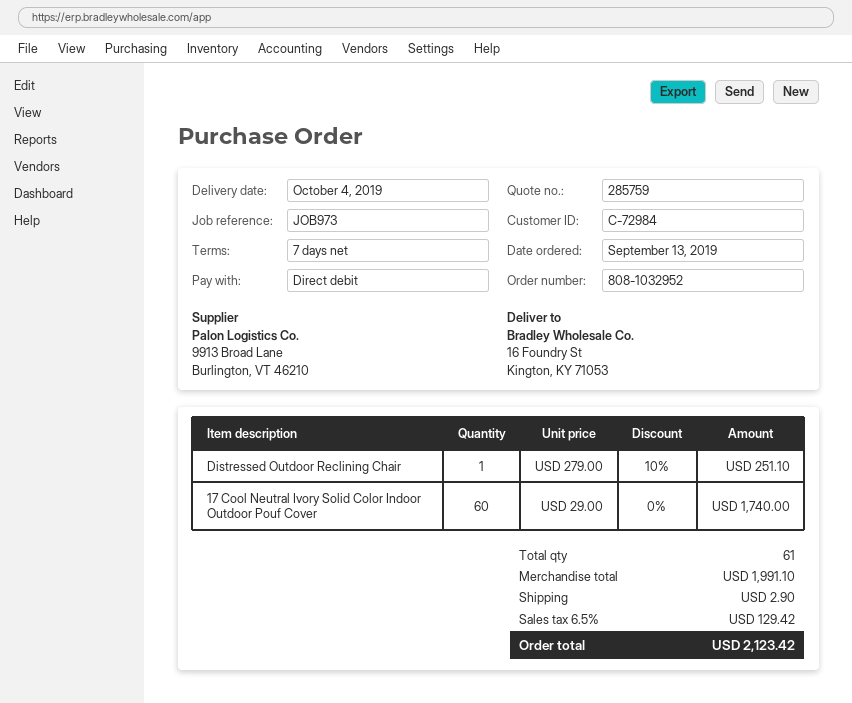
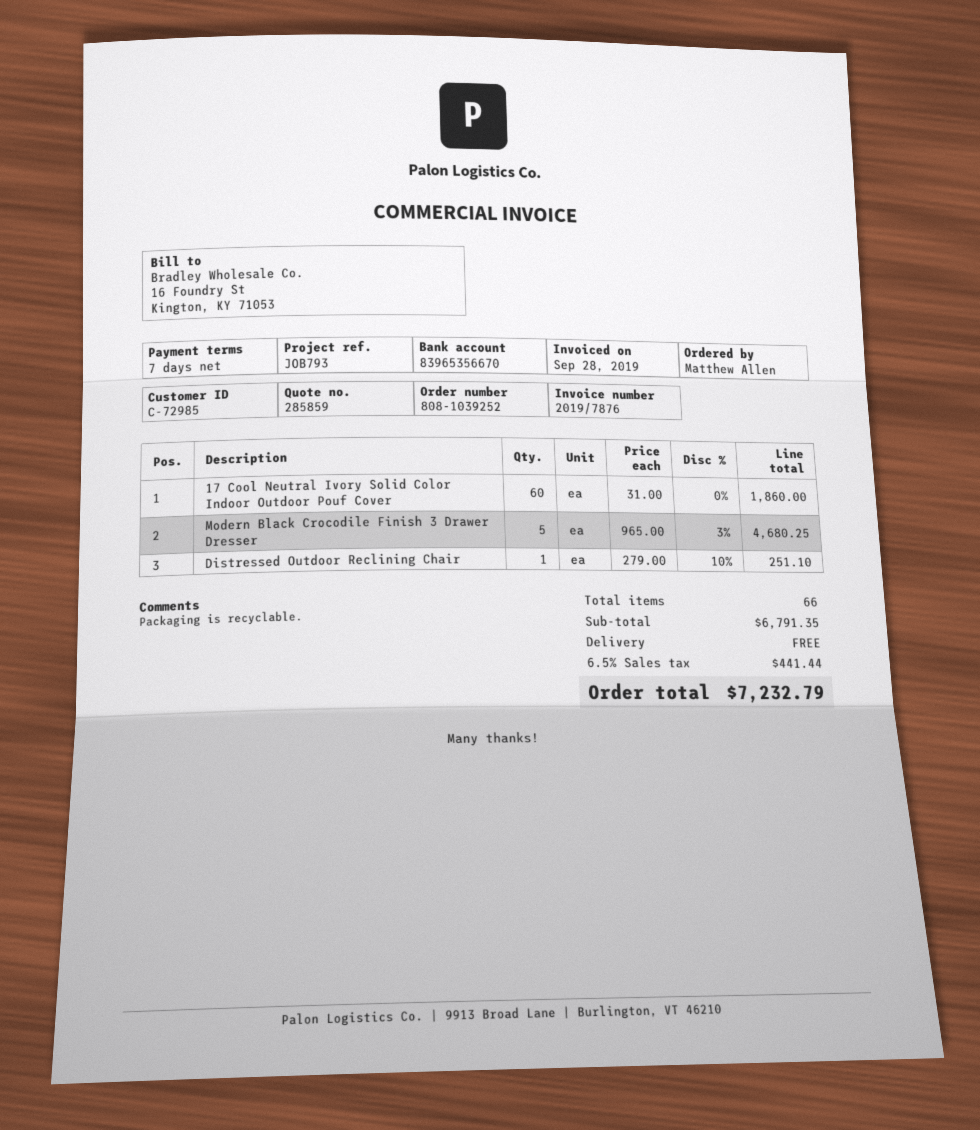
quote number: 285759 -> 285859
order number: 808-1032952 -> 808-1039252
customer number: C-72984 -> C-72985
reference: JOB973 -> JOB793
17 Cool Neutral Ivory Solid Color Indoor Outdoor Pouf Cover: 60 x 29.00 = 1740.00 -> 60 x 31.00 = 1860.00
Modern Black Crocodile Finish 3 Drawer Dresser: none -> 5 x 965.00 - 3% = 4680.25
total quantity: 61 -> 66
subtotal: 1991.10 -> 6791.35
shipping: 2.90 -> 0.00
tax: 6.5% = 129.42 -> 6.5% = 441.44
total: 2123.42 -> 7232.79

